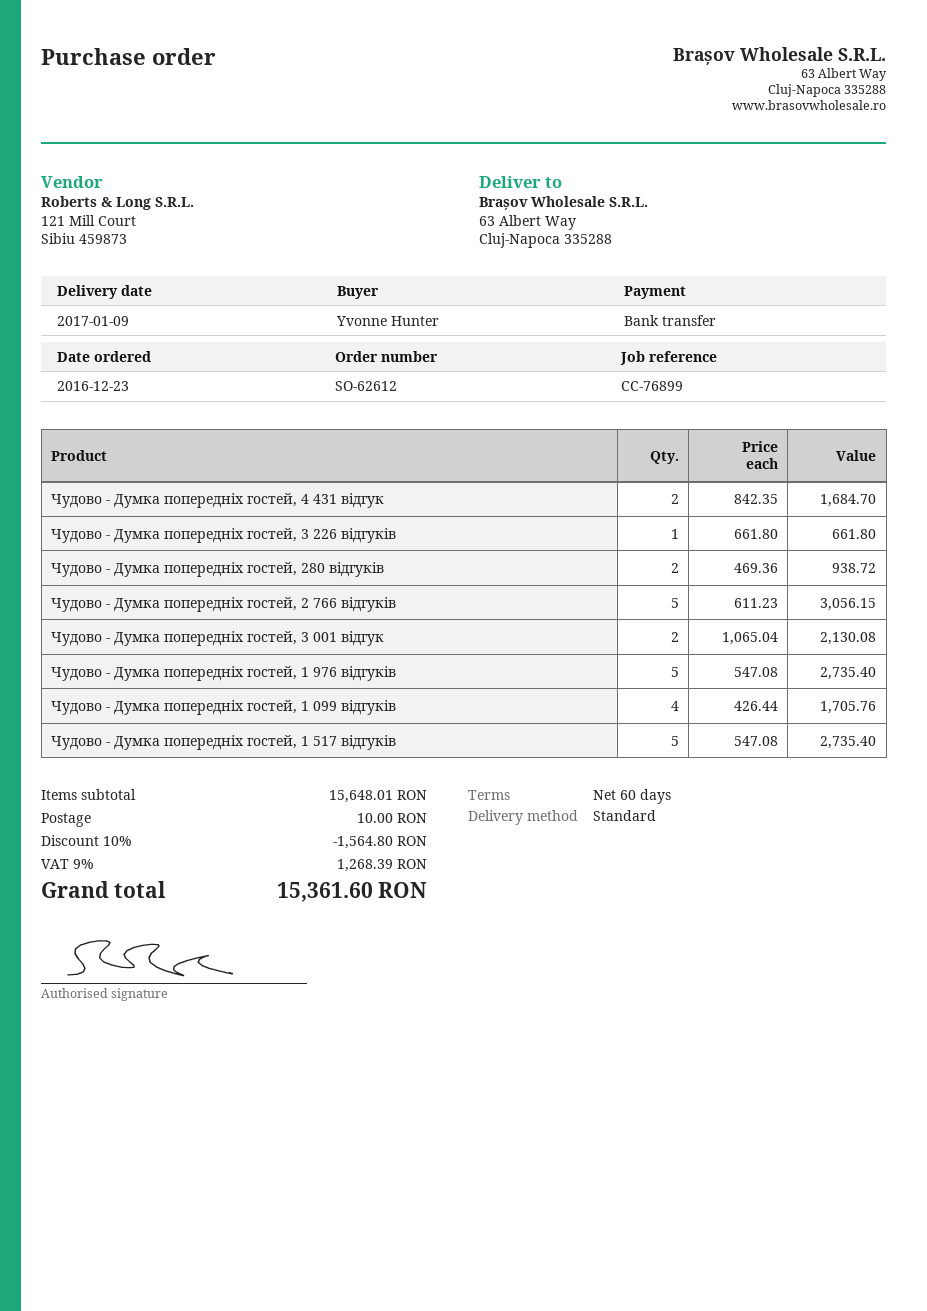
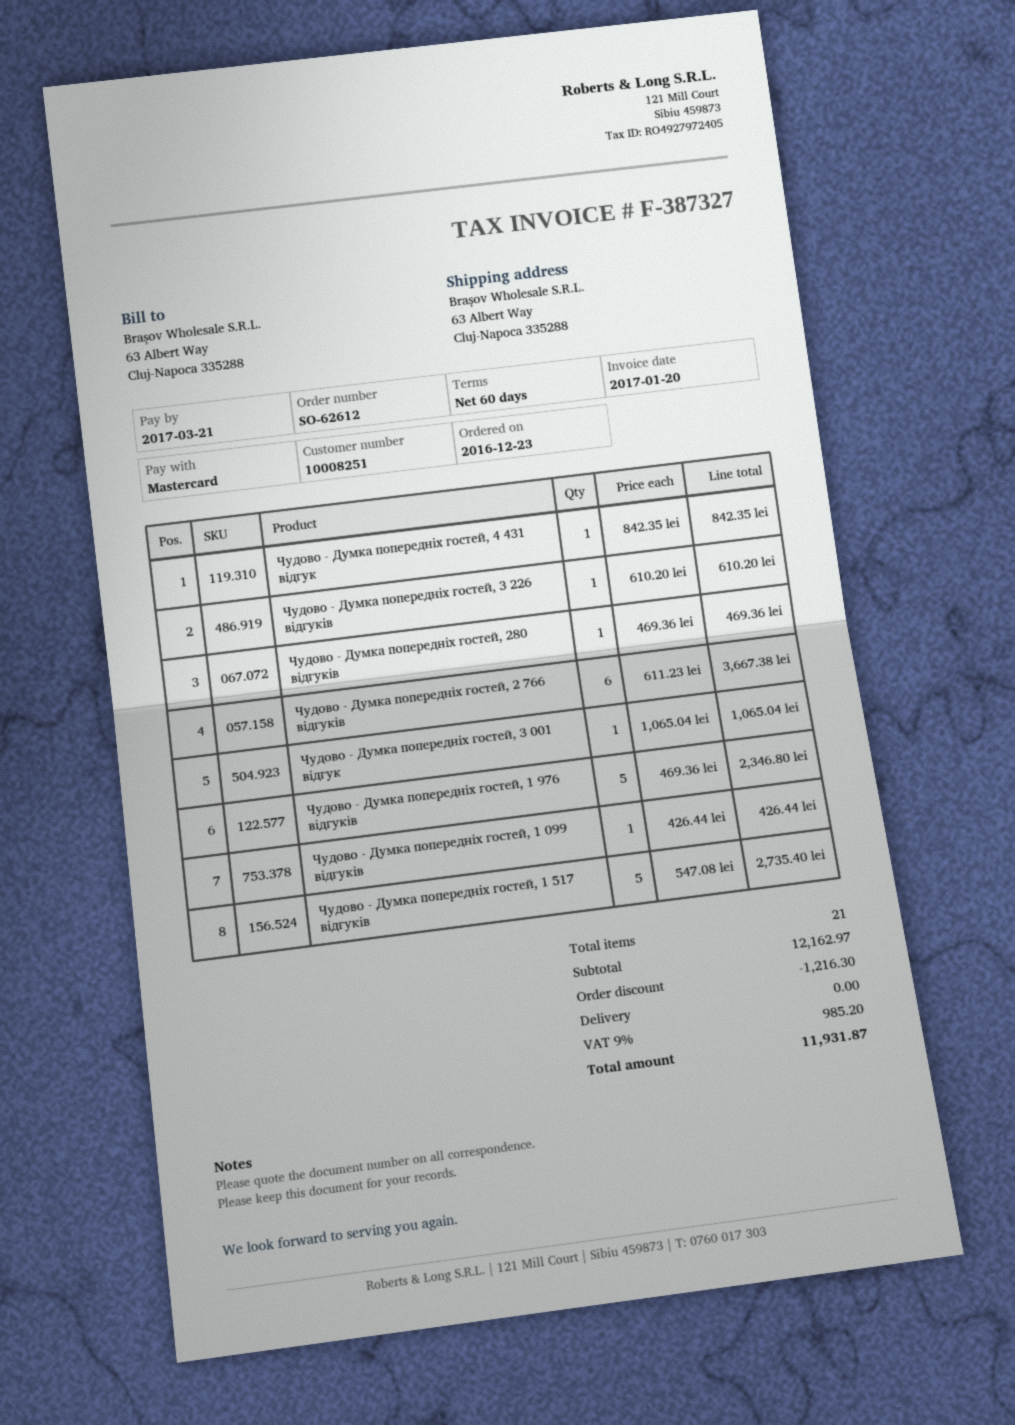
payment method: bank transfer -> Mastercard
Чудово - Думка попередніх гостей, 4 431 відгук: 2 x 842.35 = 1684.70 -> 1 x 842.35 = 842.35
Чудово - Думка попередніх гостей, 3 226 відгуків: 1 x 661.80 = 661.80 -> 1 x 610.20 = 610.20
Чудово - Думка попередніх гостей, 280 відгуків: 2 x 469.36 = 938.72 -> 1 x 469.36 = 469.36
Чудово - Думка попередніх гостей, 2 766 відгуків: 5 x 611.23 = 3056.15 -> 6 x 611.23 = 3667.38
Чудово - Думка попередніх гостей, 3 001 відгук: 2 x 1065.04 = 2130.08 -> 1 x 1065.04 = 1065.04
Чудово - Думка попередніх гостей, 1 976 відгуків: 5 x 547.08 = 2735.40 -> 5 x 469.36 = 2346.80
Чудово - Думка попередніх гостей, 1 099 відгуків: 4 x 426.44 = 1705.76 -> 1 x 426.44 = 426.44
subtotal: 15648.01 -> 12162.97
discount: 1564.80 -> 1216.30
shipping: 10.00 -> 0.00
tax: 9% = 1268.39 -> 9% = 985.20
total: 15361.60 -> 11931.87

